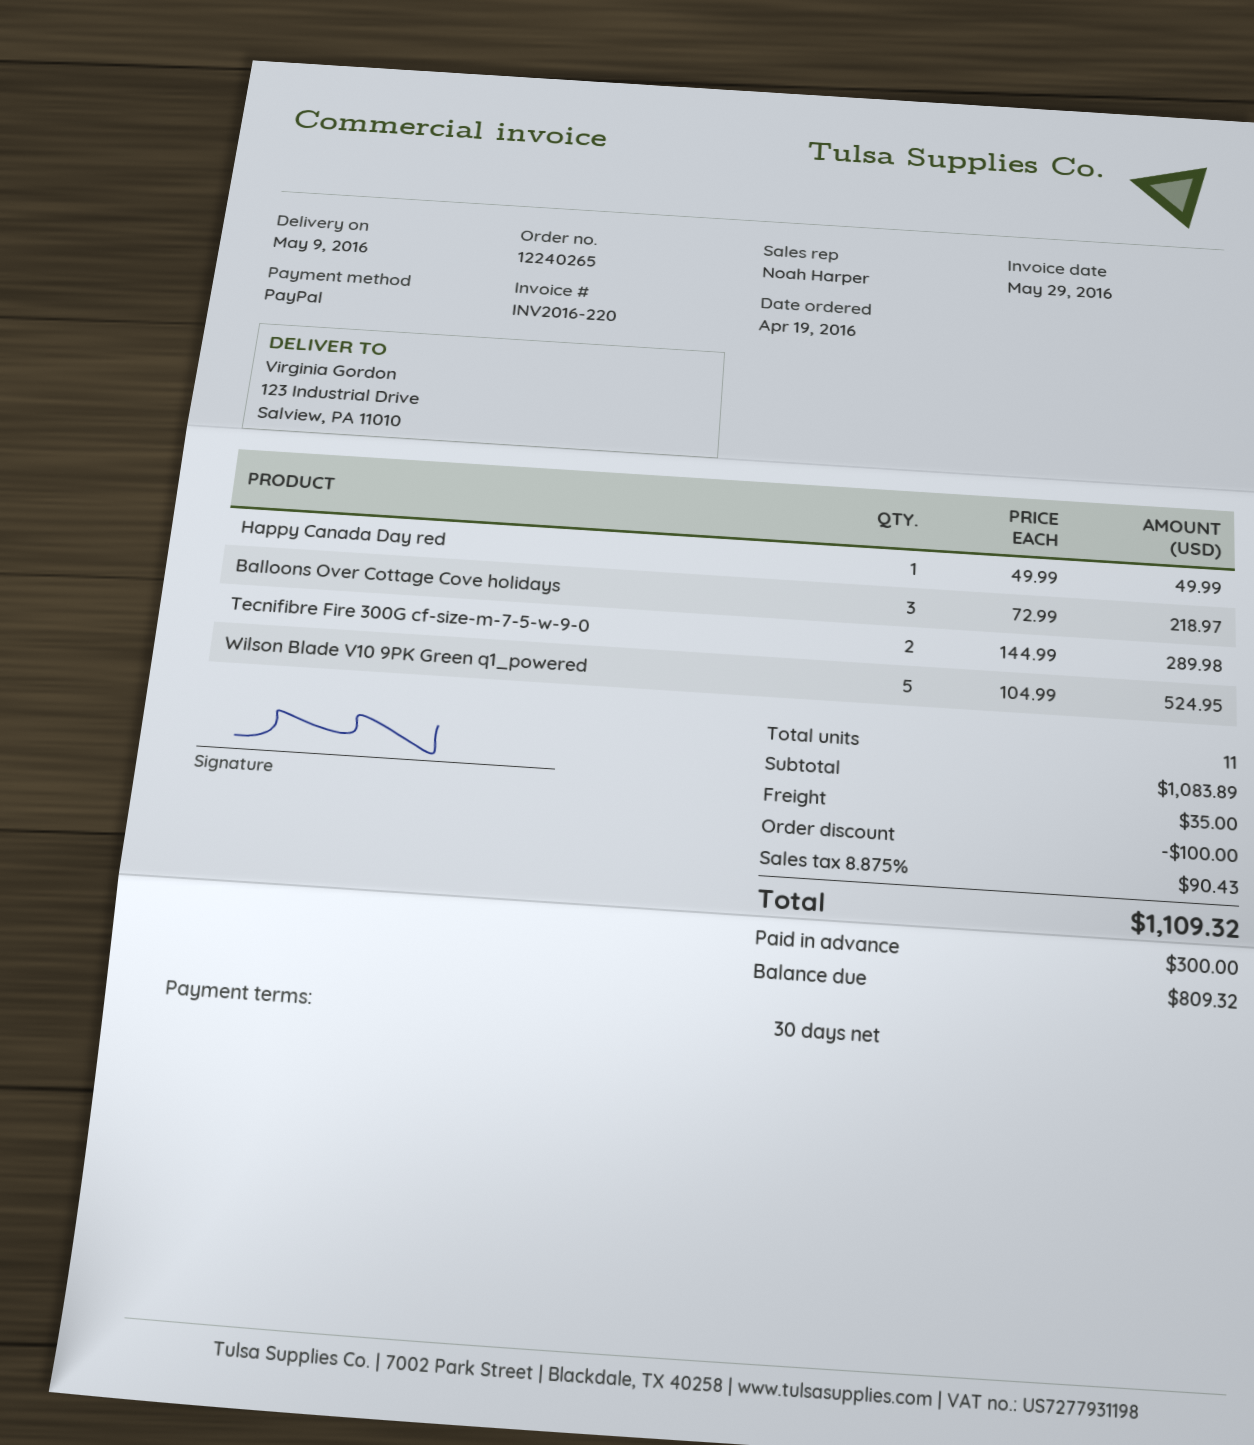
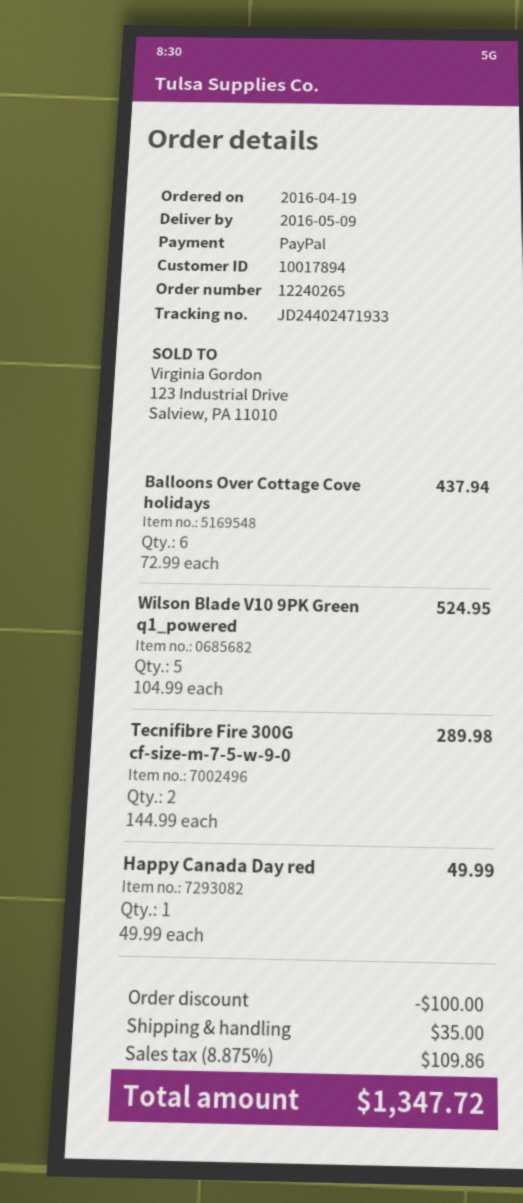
Balloons Over Cottage Cove holidays: 3 x 72.99 = 218.97 -> 6 x 72.99 = 437.94
tax: 8.875% = 90.43 -> 8.875% = 109.86
total: 1109.32 -> 1347.72

